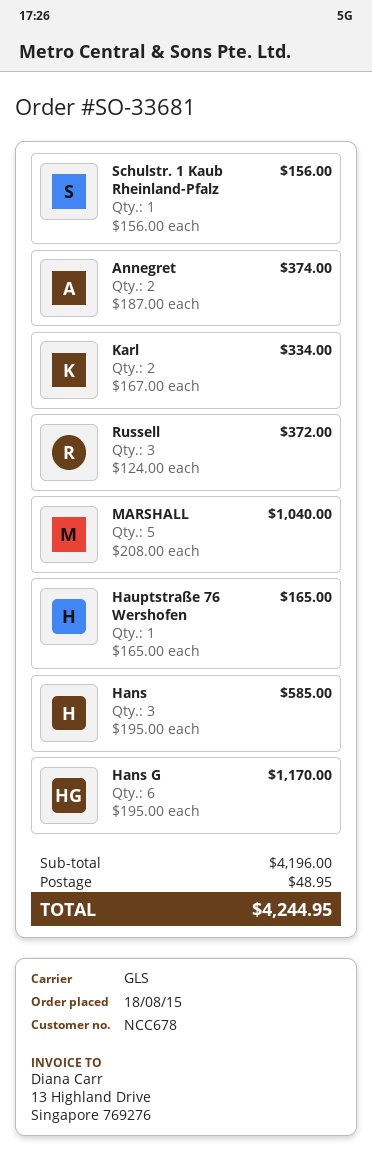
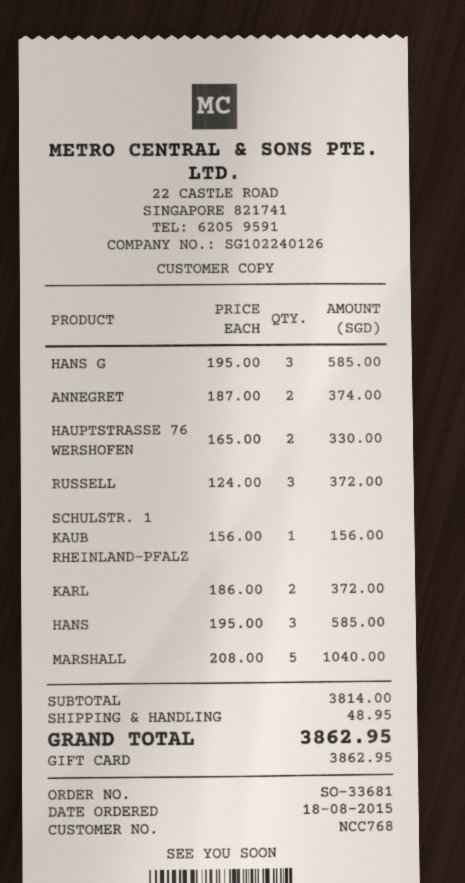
customer number: NCC678 -> NCC768
Karl: 2 x 167.00 = 334.00 -> 2 x 186.00 = 372.00
Hauptstraße 76 Wershofen: 1 x 165.00 = 165.00 -> 2 x 165.00 = 330.00
Hans G: 6 x 195.00 = 1170.00 -> 3 x 195.00 = 585.00
subtotal: 4196.00 -> 3814.00
total: 4244.95 -> 3862.95

